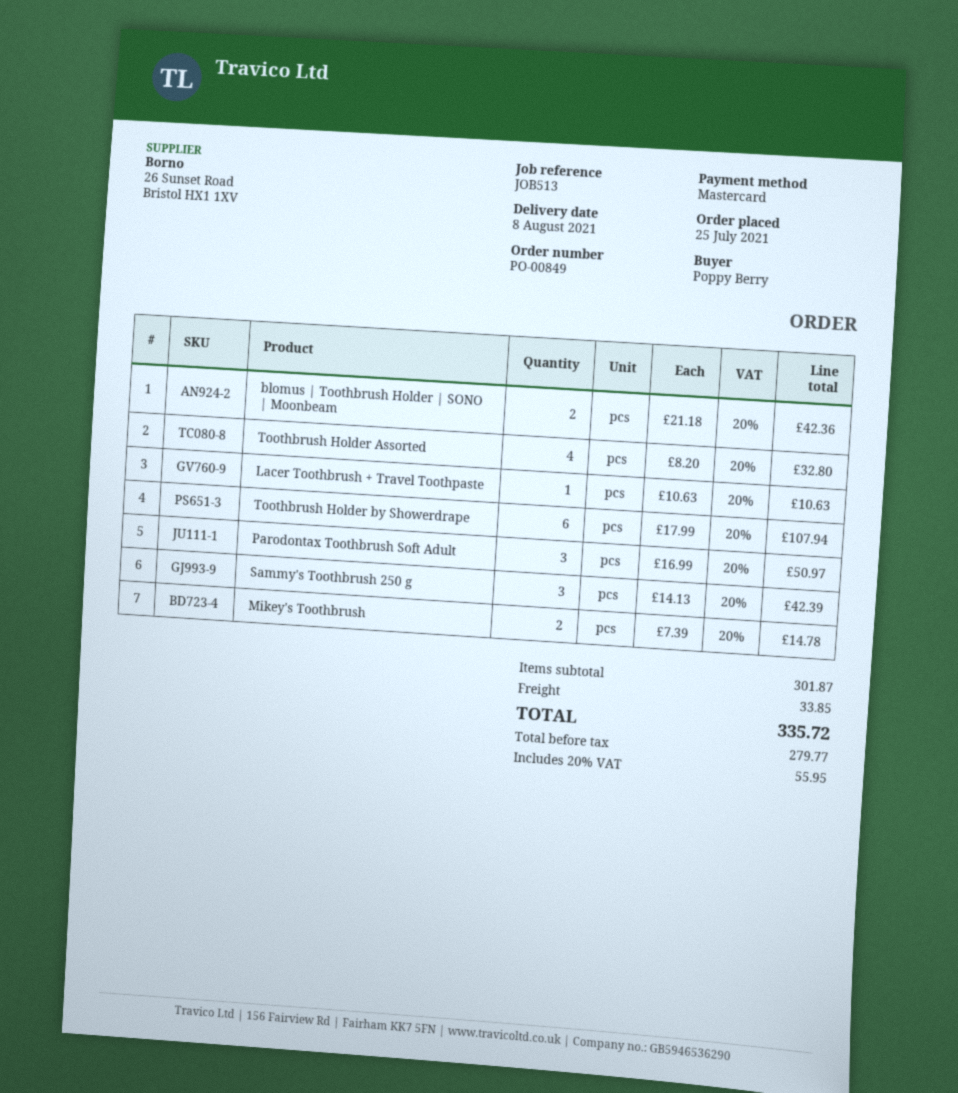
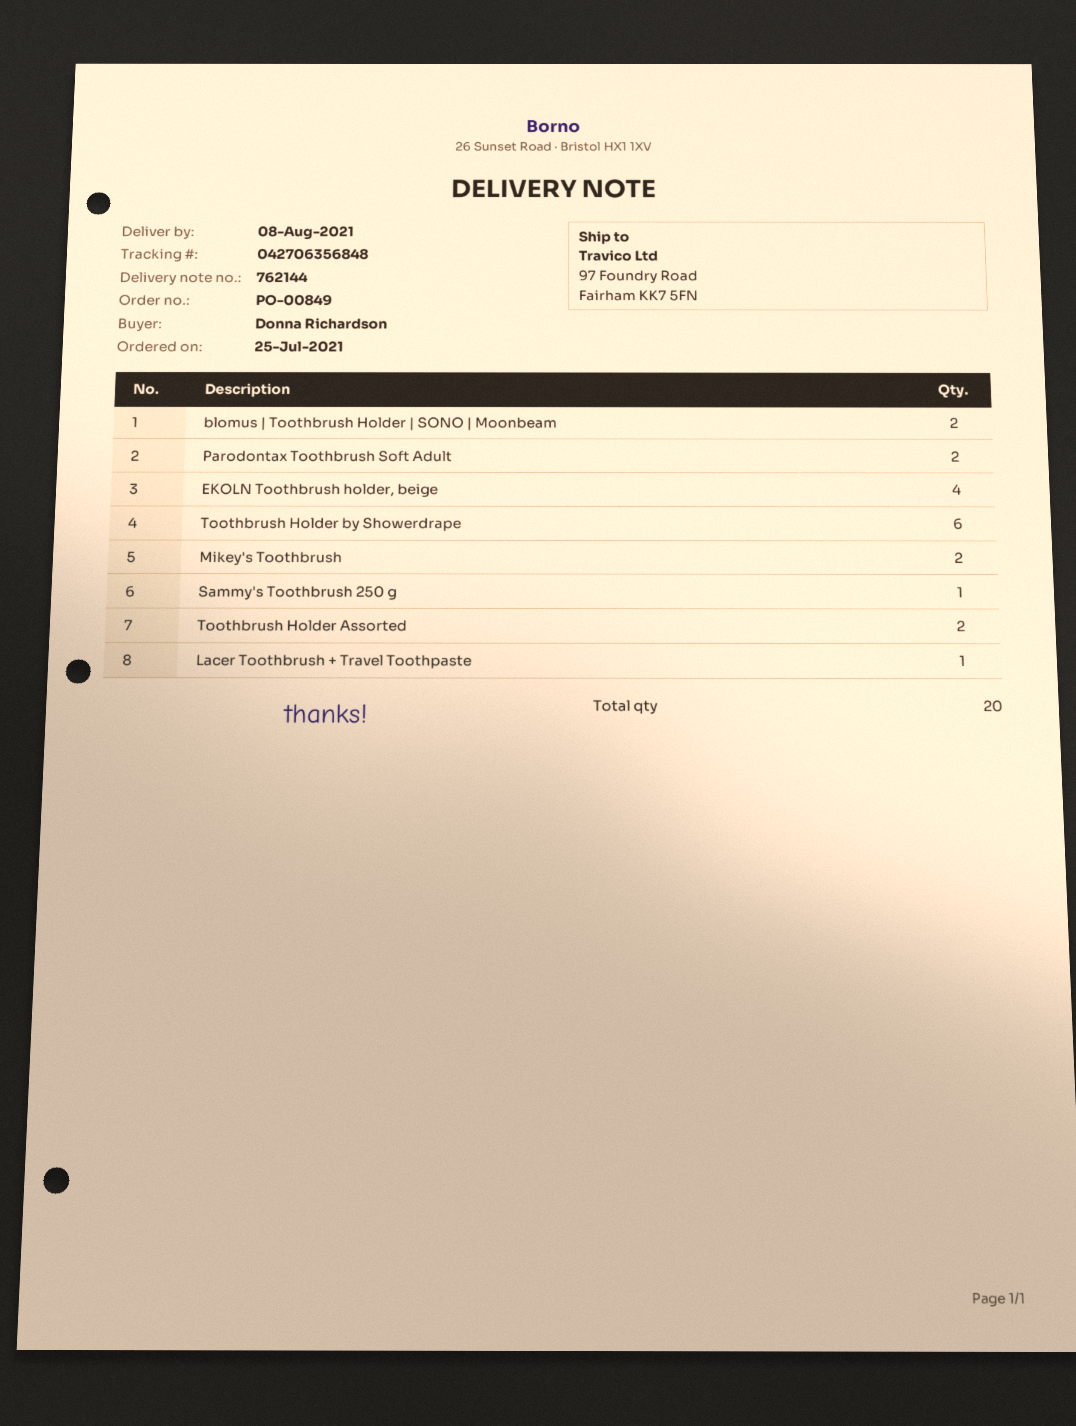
ordered by: Poppy Berry -> Donna Richardson
Toothbrush Holder Assorted: 4 -> 2
Parodontax Toothbrush Soft Adult: 3 -> 2
Sammy's Toothbrush 250 g: 3 -> 1
EKOLN Toothbrush holder, beige: none -> 4

